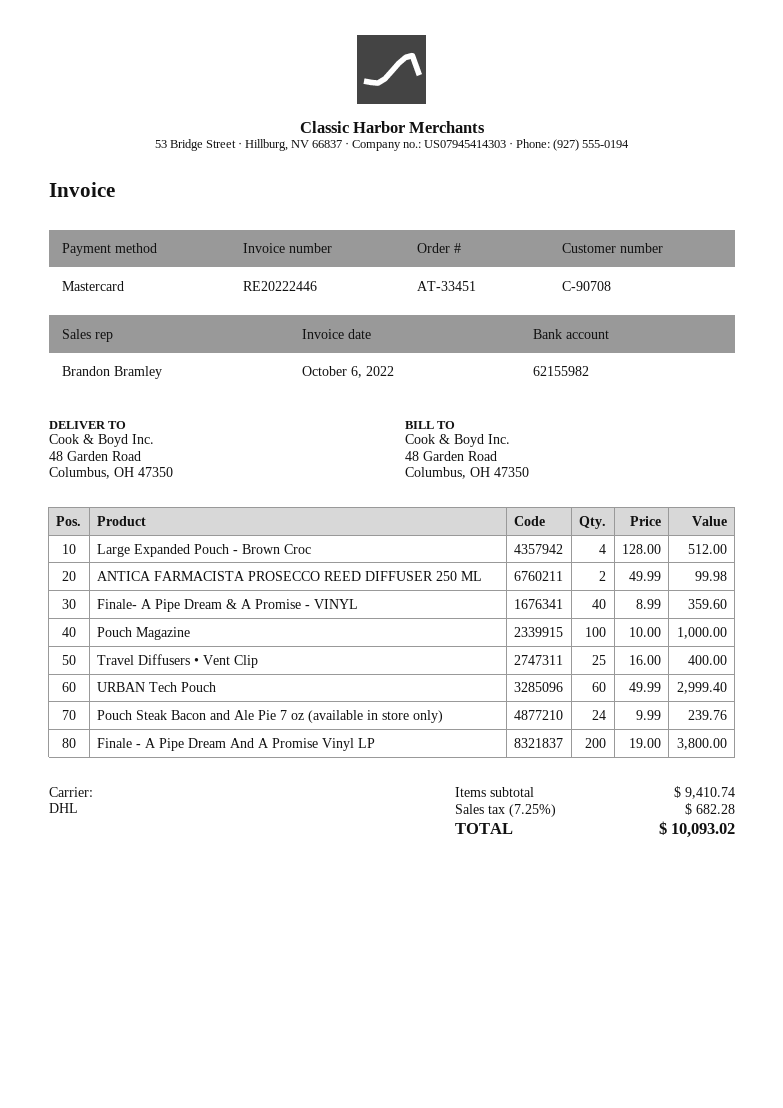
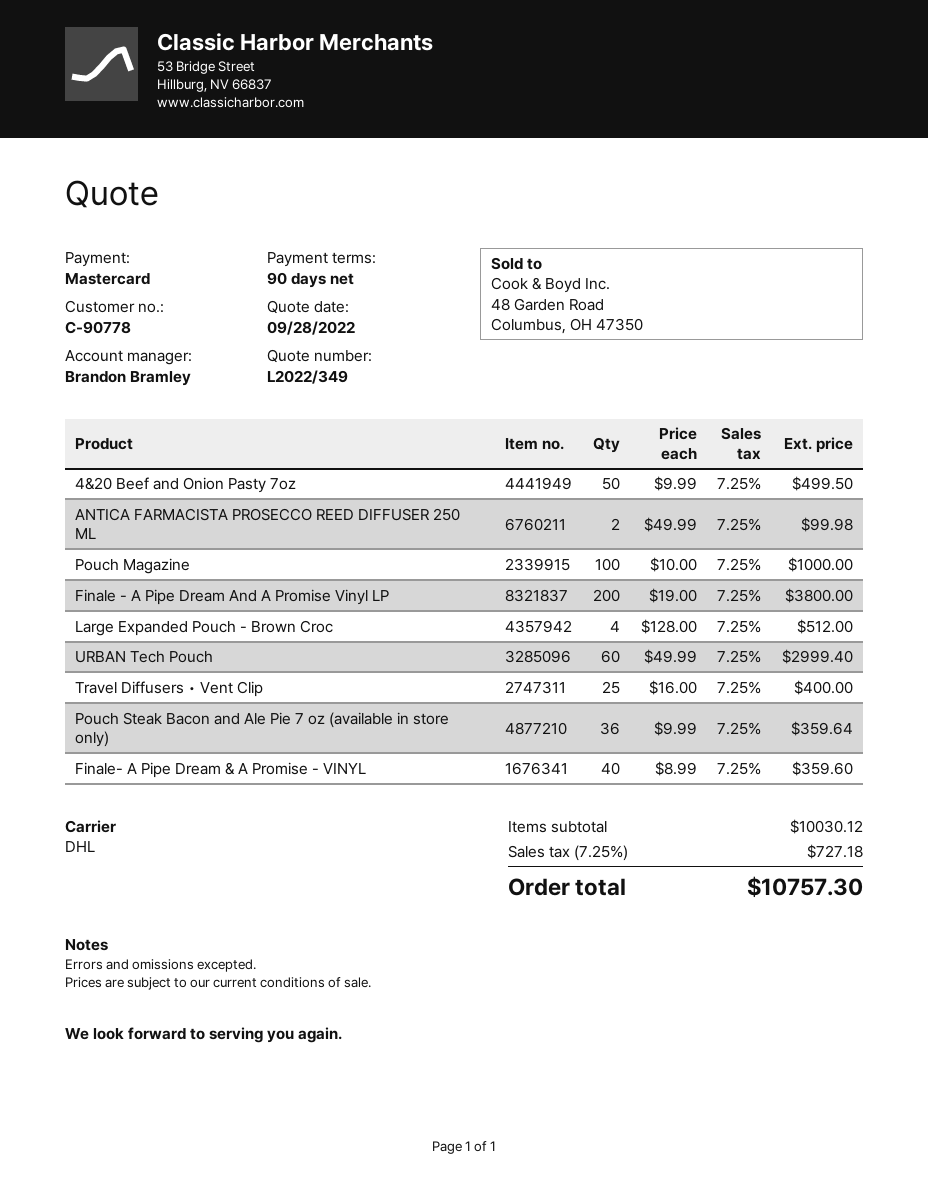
customer number: C-90708 -> C-90778
Pouch Steak Bacon and Ale Pie 7 oz (available in store only): 24 x 9.99 = 239.76 -> 36 x 9.99 = 359.64
4&20 Beef and Onion Pasty 7oz: none -> 50 x 9.99 = 499.50
subtotal: 9410.74 -> 10030.12
tax: 7.25% = 682.28 -> 7.25% = 727.18
total: 10093.02 -> 10757.30

